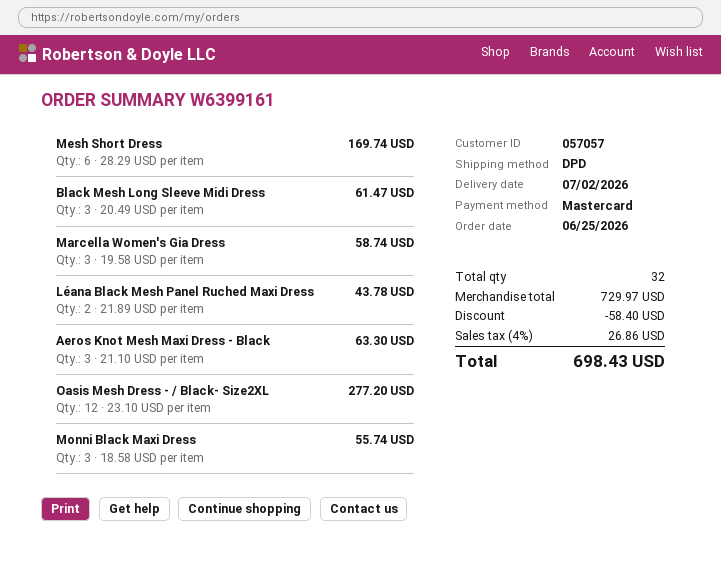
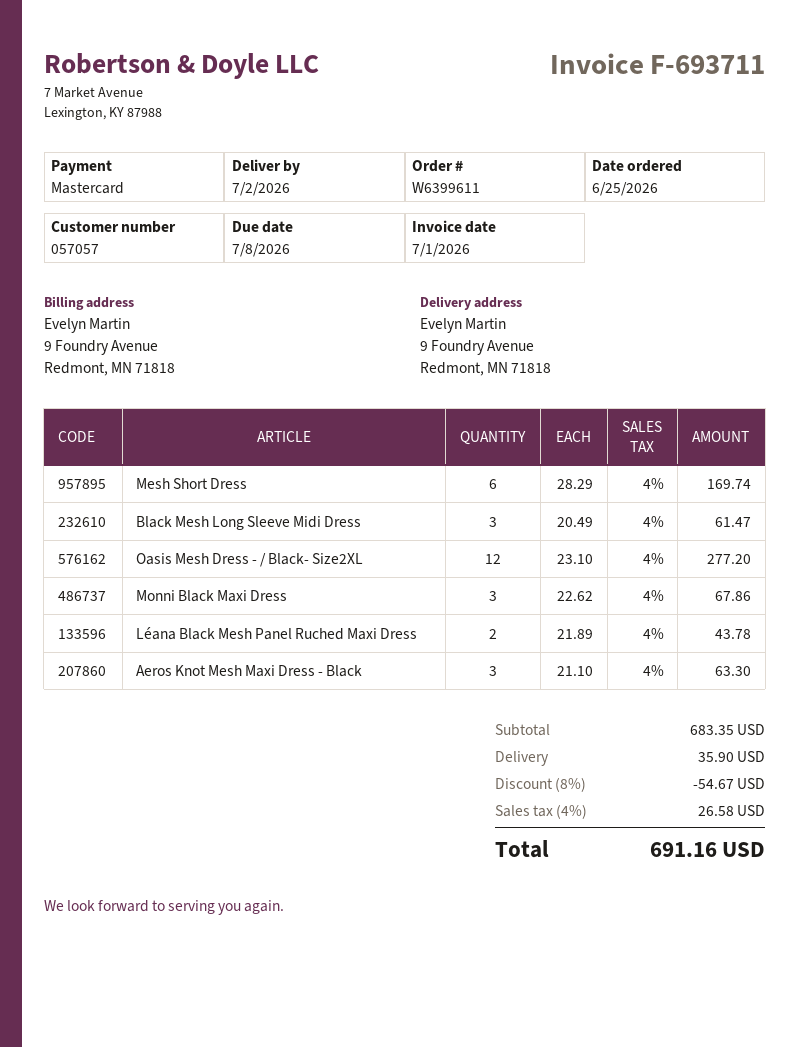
order number: W6399161 -> W6399611
Marcella Women's Gia Dress: 3 x 19.58 = 58.74 -> none
Monni Black Maxi Dress: 3 x 18.58 = 55.74 -> 3 x 22.62 = 67.86
subtotal: 729.97 -> 683.35
discount: 58.40 -> 54.67
shipping: none -> 35.90
tax: 4% = 26.86 -> 4% = 26.58
total: 698.43 -> 691.16

